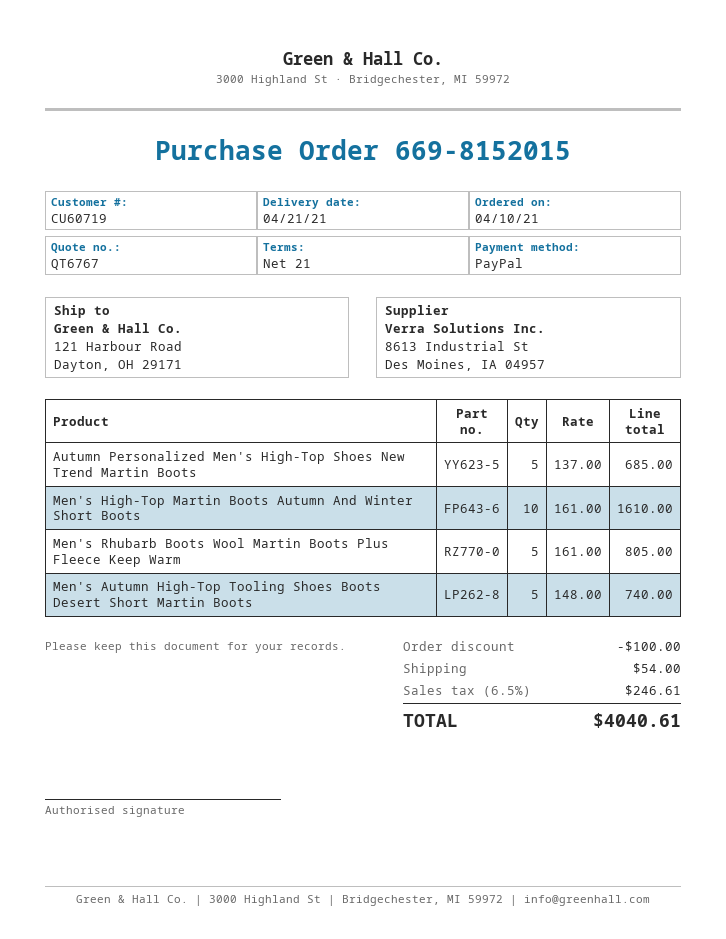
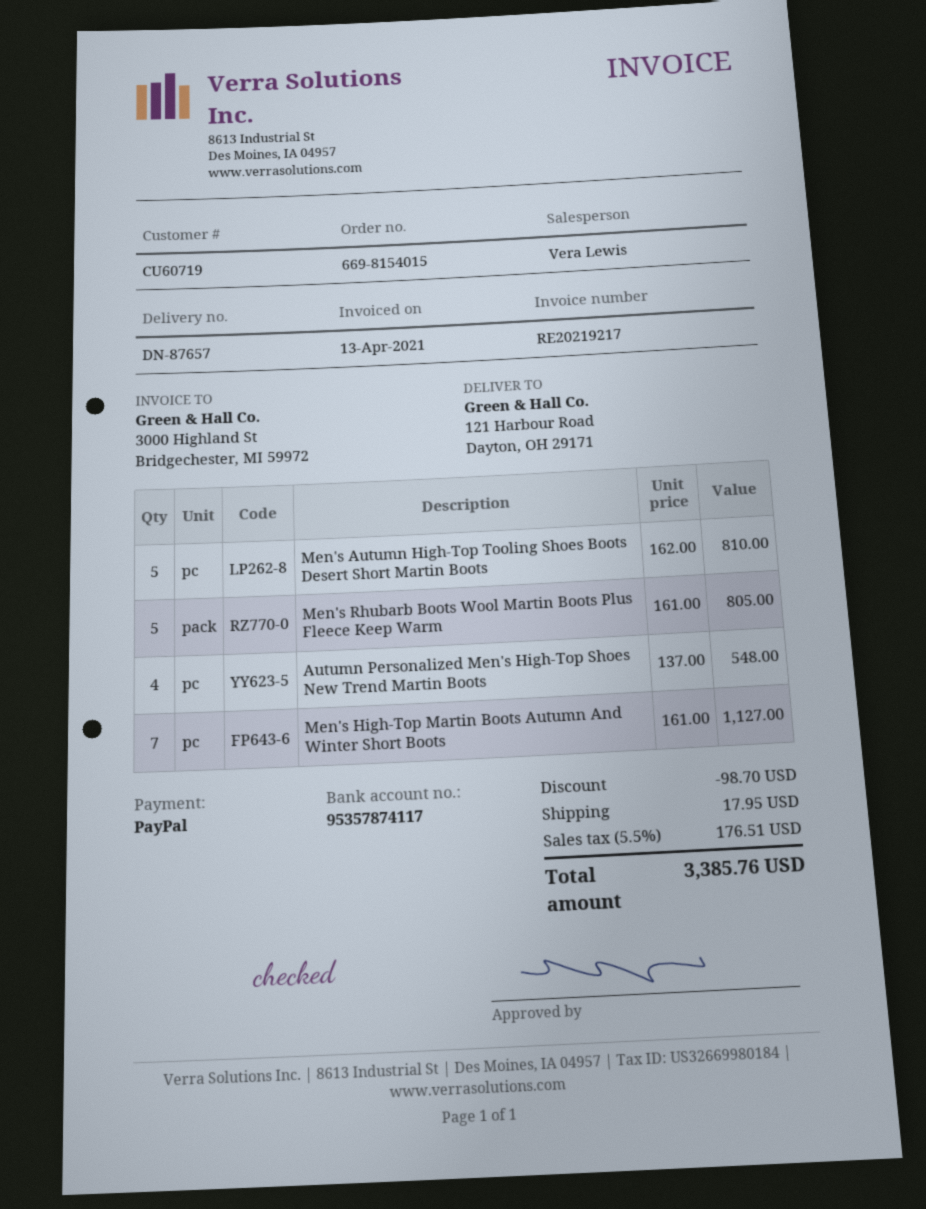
order number: 669-8152015 -> 669-8154015
Autumn Personalized Men's High-Top Shoes New Trend Martin Boots: 5 x 137.00 = 685.00 -> 4 x 137.00 = 548.00
Men's High-Top Martin Boots Autumn And Winter Short Boots: 10 x 161.00 = 1610.00 -> 7 x 161.00 = 1127.00
Men's Autumn High-Top Tooling Shoes Boots Desert Short Martin Boots: 5 x 148.00 = 740.00 -> 5 x 162.00 = 810.00
discount: 100.00 -> 98.70
shipping: 54.00 -> 17.95
tax: 6.5% = 246.61 -> 5.5% = 176.51
total: 4040.61 -> 3385.76

